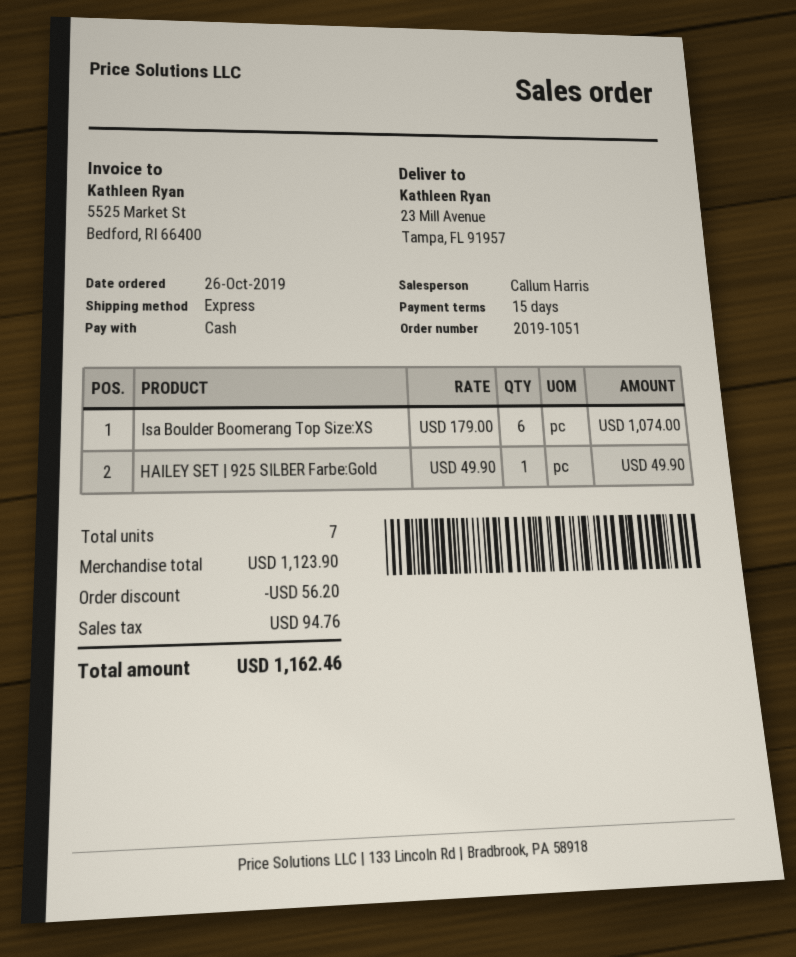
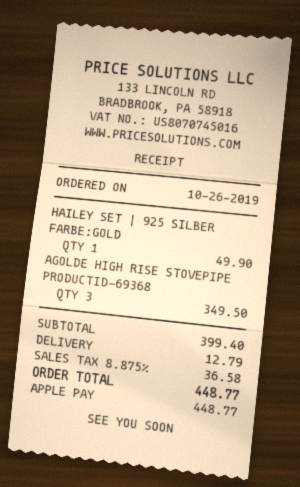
payment method: cash -> Apple Pay
Isa Boulder Boomerang Top Size:XS: 6 for 1074.00 -> none
AGOLDE HIGH RISE STOVEPIPE PRODUCTID-69368: none -> 3 for 349.50
subtotal: 1123.90 -> 399.40
discount: 56.20 -> none
shipping: none -> 12.79
tax: 94.76 -> 36.58
total: 1162.46 -> 448.77

